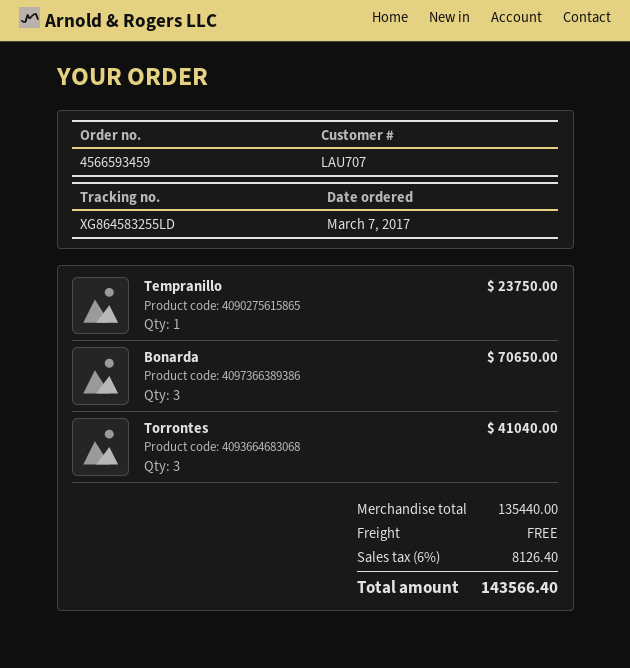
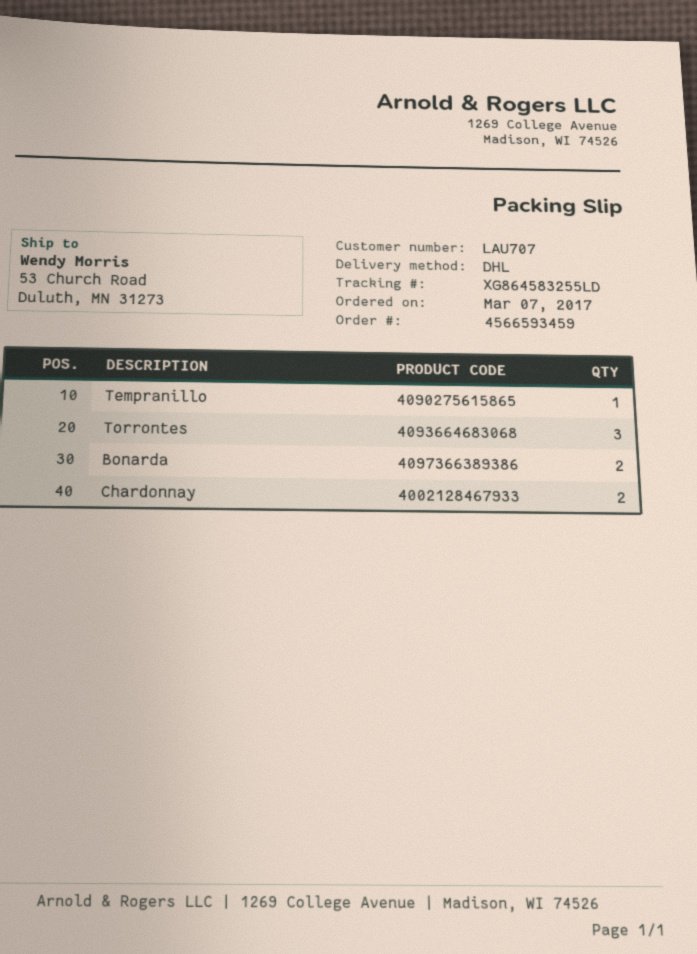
Bonarda: 3 -> 2
Chardonnay: none -> 2

